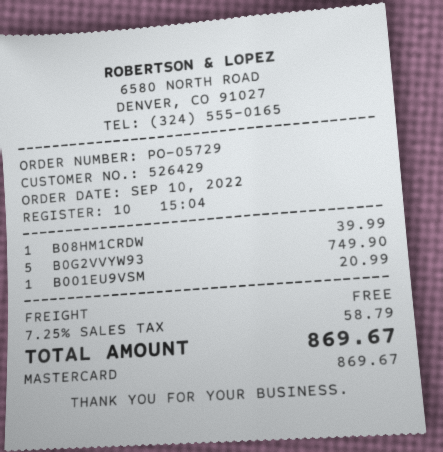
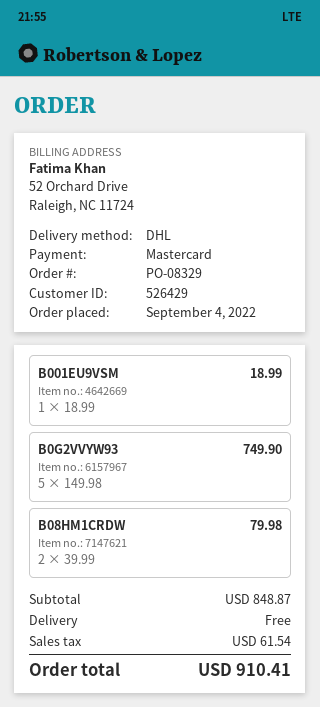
order number: PO-05729 -> PO-08329
order date: 2022-09-10 -> 2022-09-04
B08HM1CRDW: 1 for 39.99 -> 2 for 79.98
B001EU9VSM: 1 for 20.99 -> 1 for 18.99
tax: 58.79 -> 61.54
total: 869.67 -> 910.41

